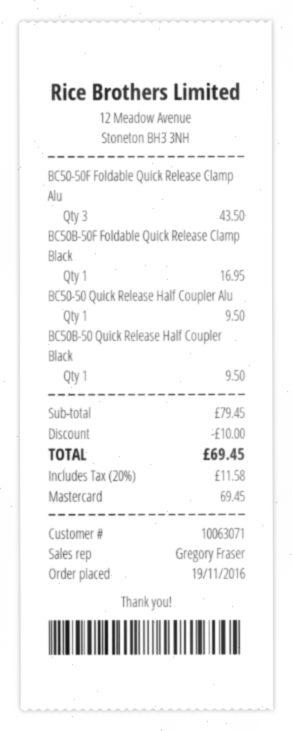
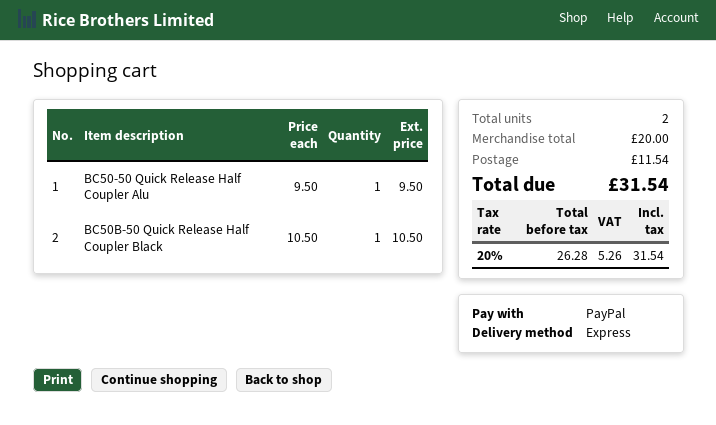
payment method: Mastercard -> PayPal
BC50-50F Foldable Quick Release Clamp Alu: 3 for 43.50 -> none
BC50B-50F Foldable Quick Release Clamp Black: 1 for 16.95 -> none
BC50B-50 Quick Release Half Coupler Black: 1 for 9.50 -> 1 for 10.50
subtotal: 79.45 -> 20.00
discount: 10.00 -> none
shipping: none -> 11.54
tax: 20% = 11.58 -> 20% = 5.26
total: 69.45 -> 31.54

